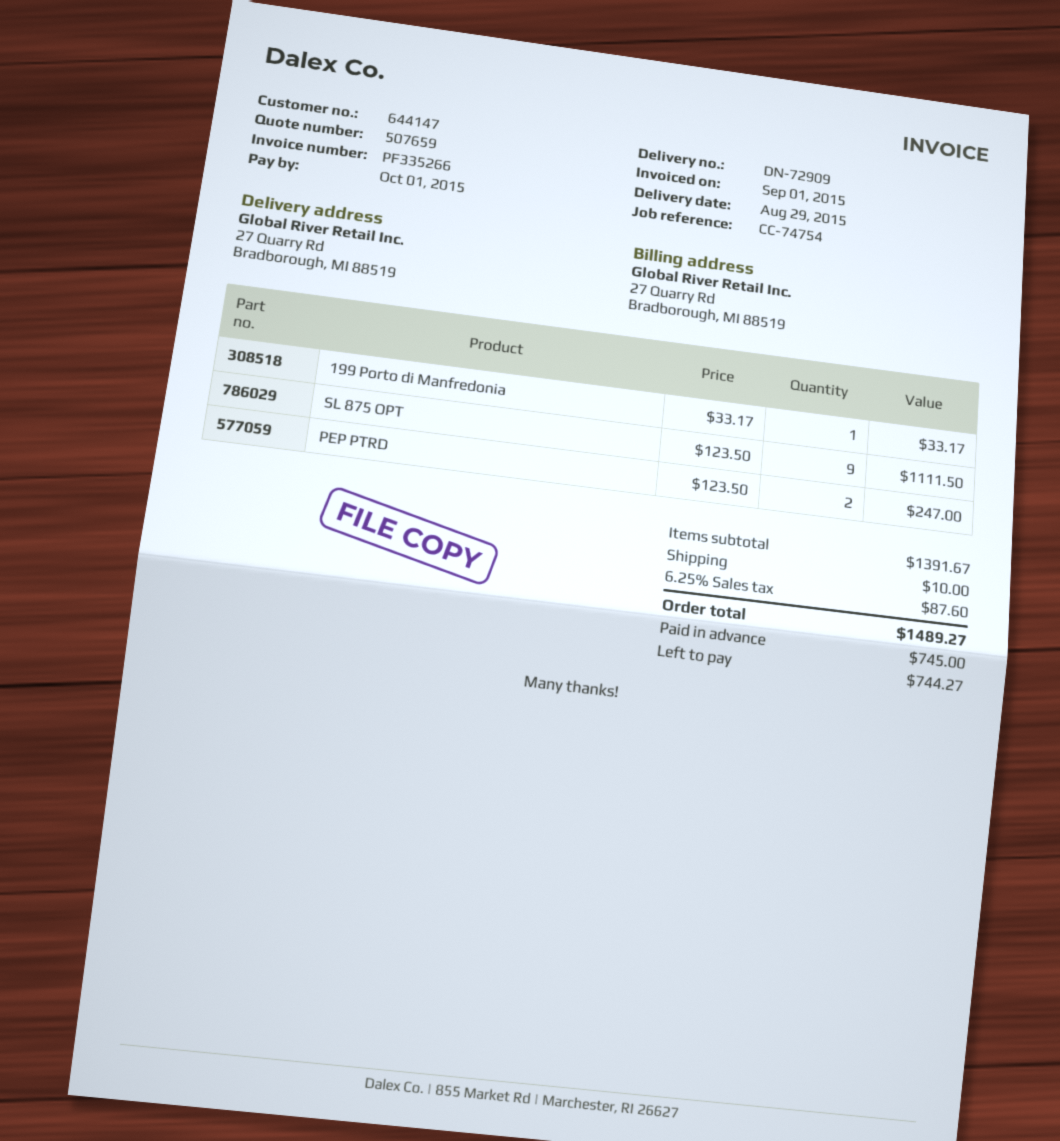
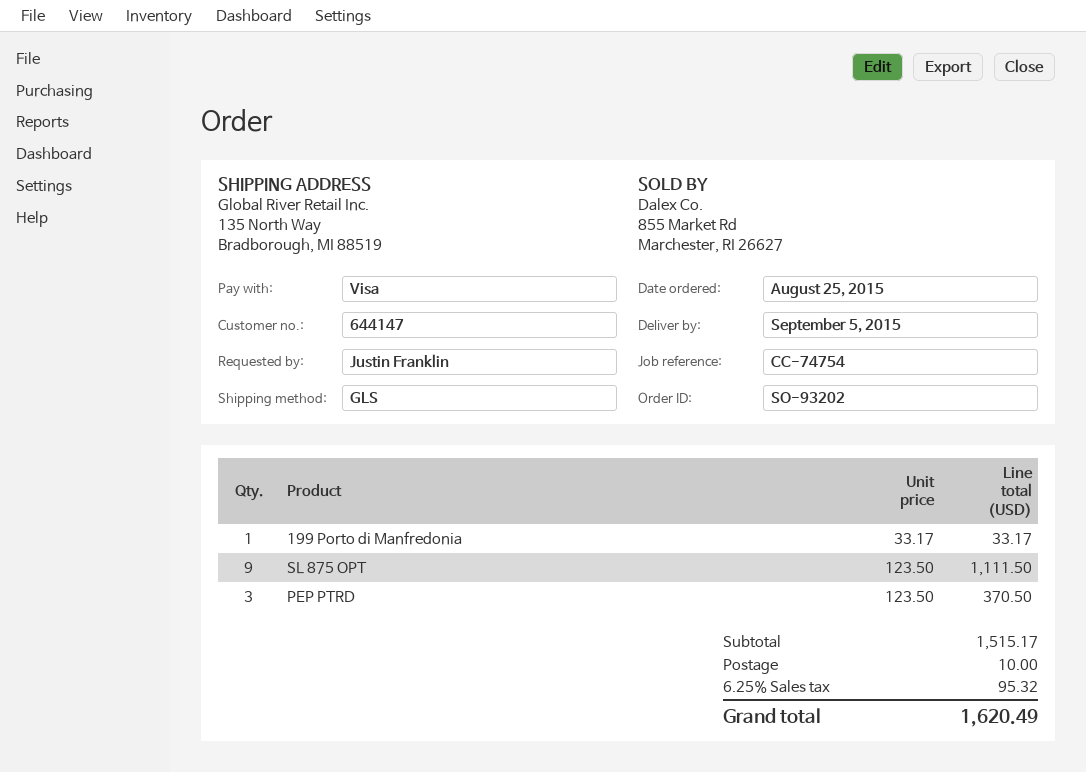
delivery date: 2015-08-29 -> 2015-09-05
ship to: 27 Quarry Rd, Bradborough, MI 88519 -> 135 North Way, Bradborough, MI 88519
PEP PTRD: 2 x 123.50 = 247.00 -> 3 x 123.50 = 370.50
subtotal: 1391.67 -> 1515.17
tax: 6.25% = 87.60 -> 6.25% = 95.32
total: 1489.27 -> 1620.49

